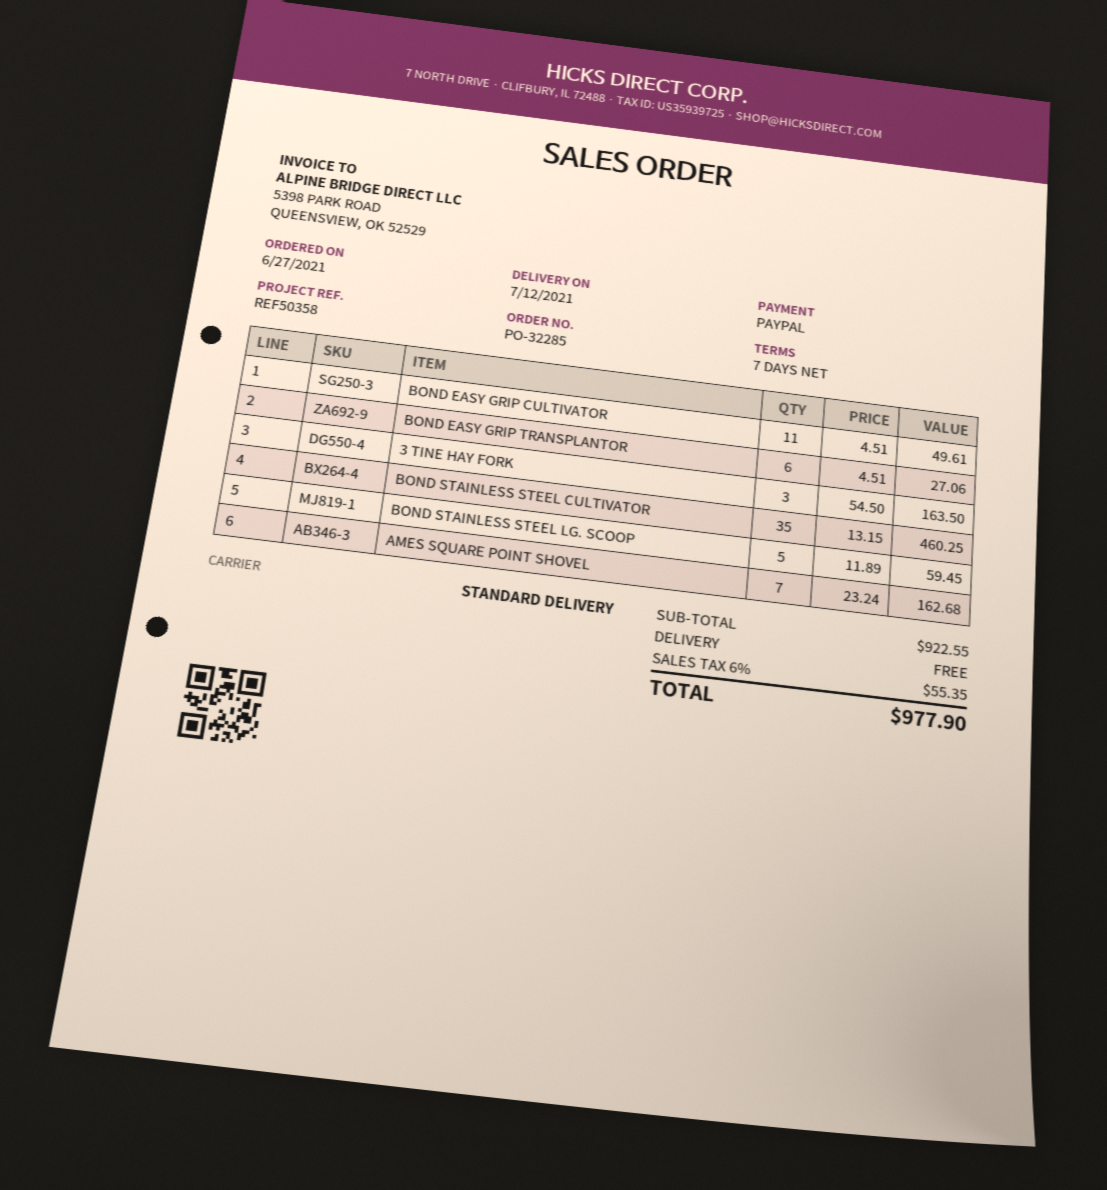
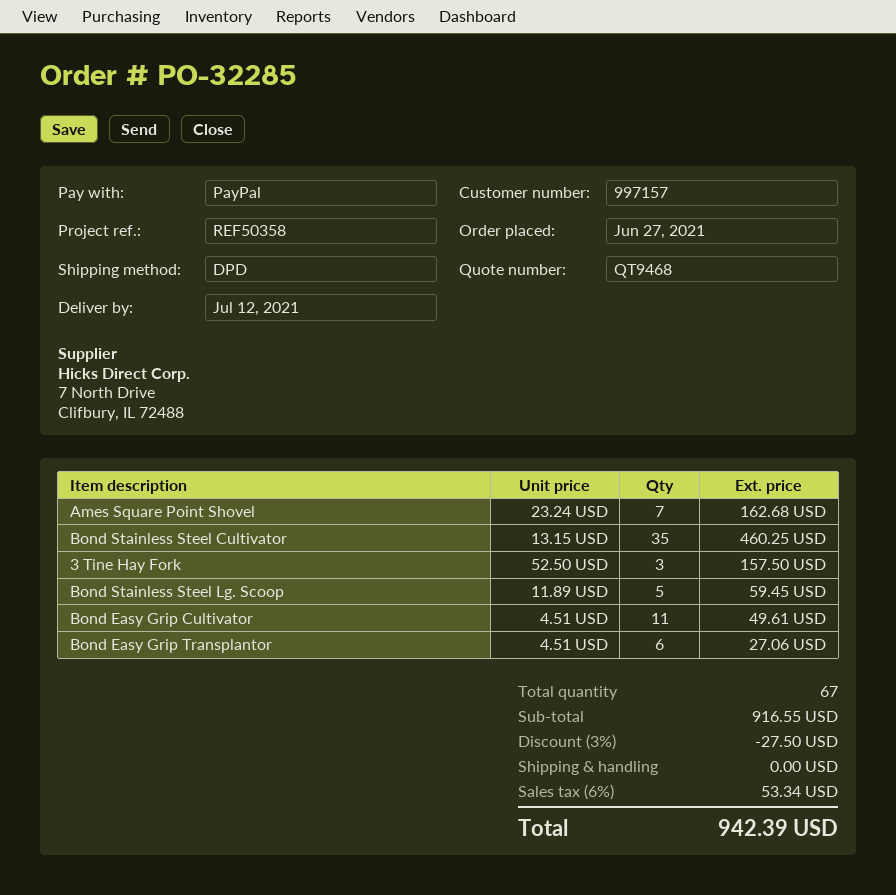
shipping method: standard -> DPD
3 TINE HAY FORK: 3 x 54.50 = 163.50 -> 3 x 52.50 = 157.50
subtotal: 922.55 -> 916.55
discount: none -> 3% = 27.50
tax: 6% = 55.35 -> 6% = 53.34
total: 977.90 -> 942.39

